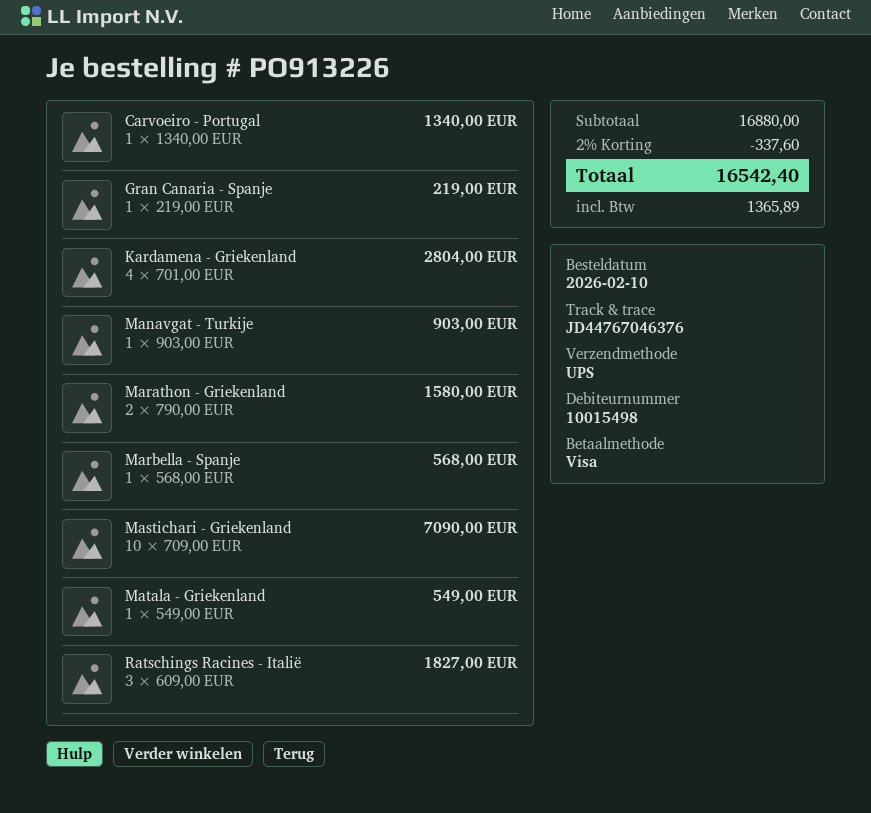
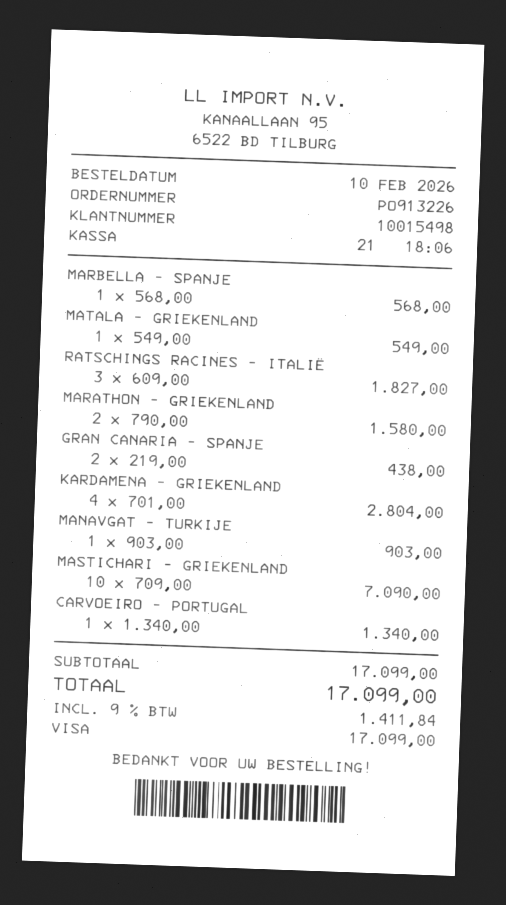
Gran Canaria - Spanje: 1 x 219.00 = 219.00 -> 2 x 219.00 = 438.00
subtotal: 16880.00 -> 17099.00
discount: 2% = 337.60 -> none
tax: 1365.89 -> 1411.84
total: 16542.40 -> 17099.00

